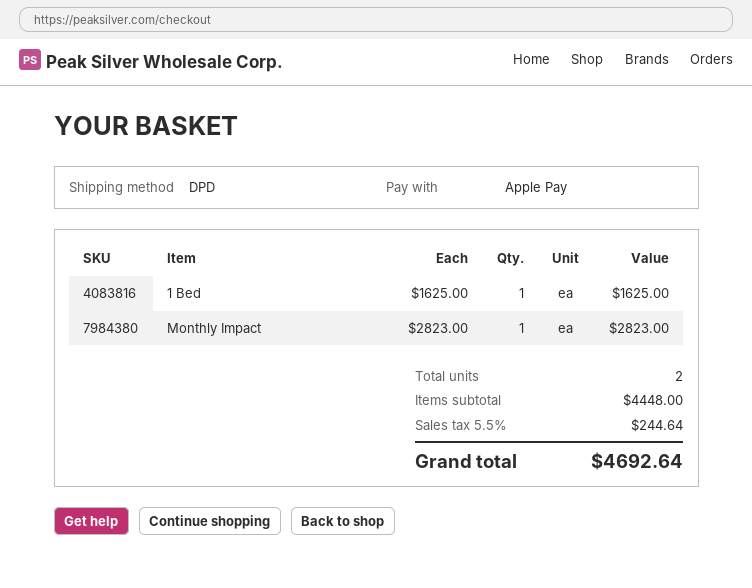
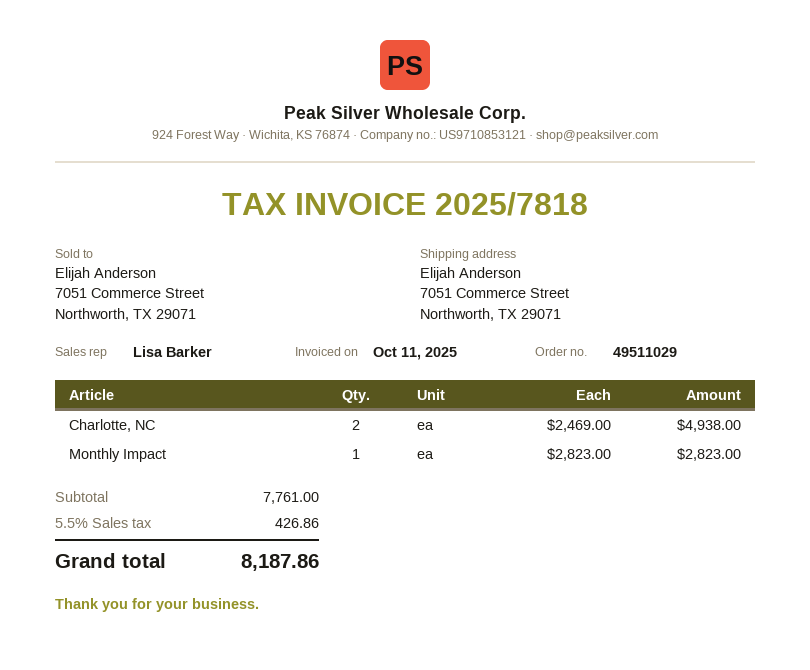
1 Bed: 1 x 1625.00 = 1625.00 -> none
Charlotte, NC: none -> 2 x 2469.00 = 4938.00
subtotal: 4448.00 -> 7761.00
tax: 5.5% = 244.64 -> 5.5% = 426.86
total: 4692.64 -> 8187.86

